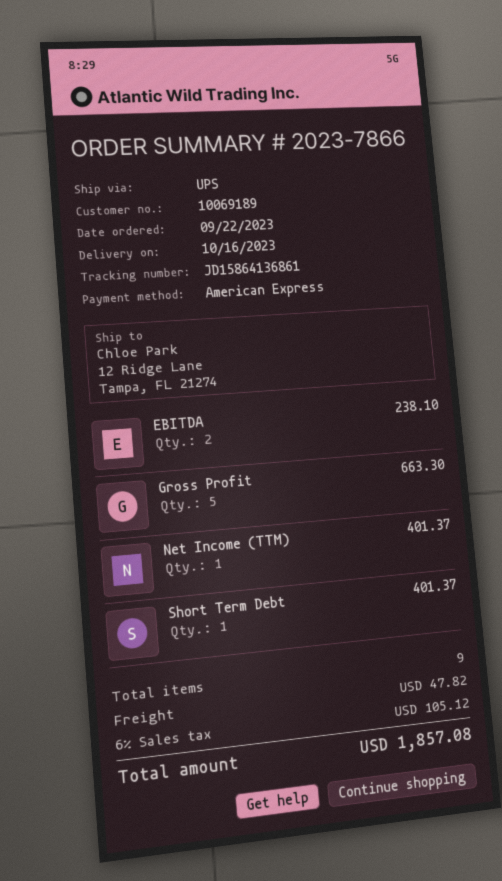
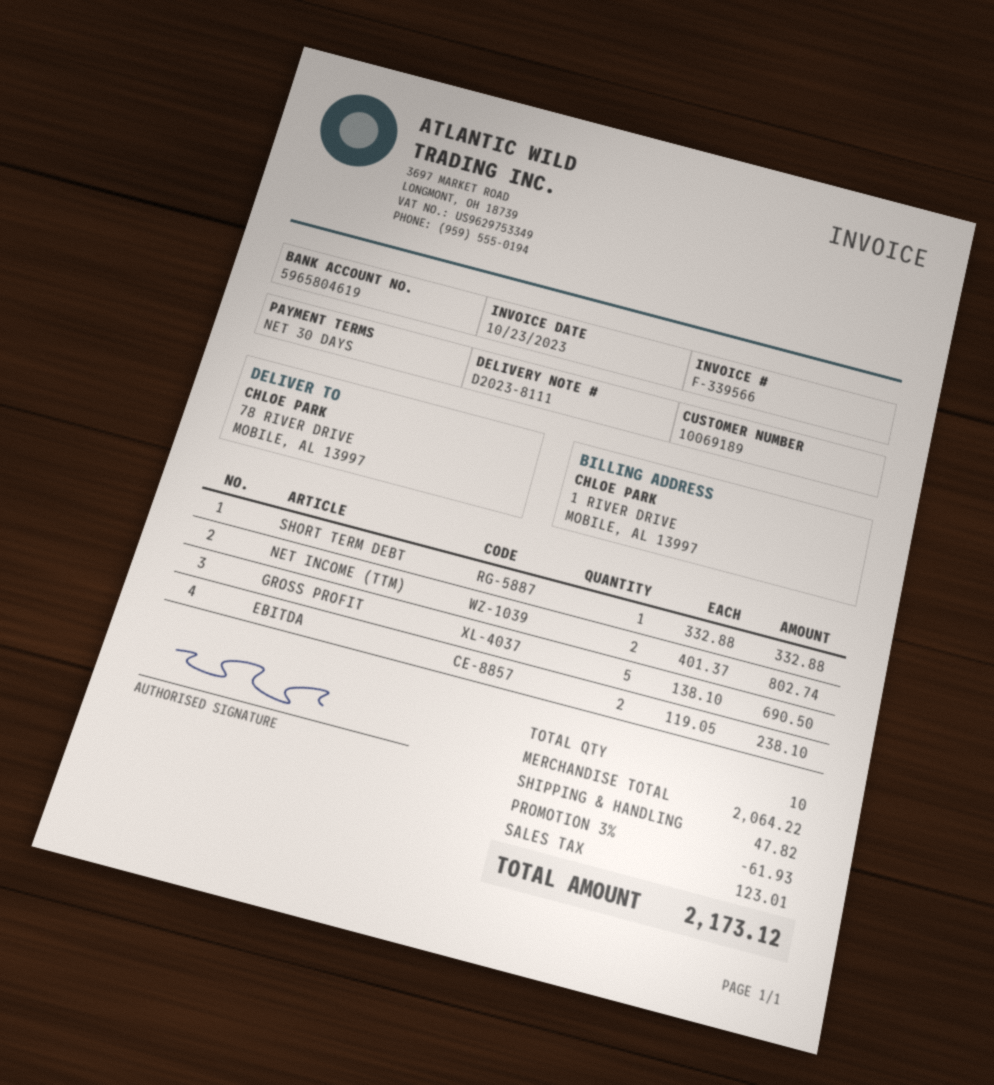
ship to: 12 Ridge Lane, Tampa, FL 21274 -> 78 RIVER DRIVE, MOBILE, AL 13997
Gross Profit: 5 for 663.30 -> 5 for 690.50
Net Income (TTM): 1 for 401.37 -> 2 for 802.74
Short Term Debt: 1 for 401.37 -> 1 for 332.88
total quantity: 9 -> 10
discount: none -> 3% = 61.93
tax: 105.12 -> 123.01
total: 1857.08 -> 2173.12

